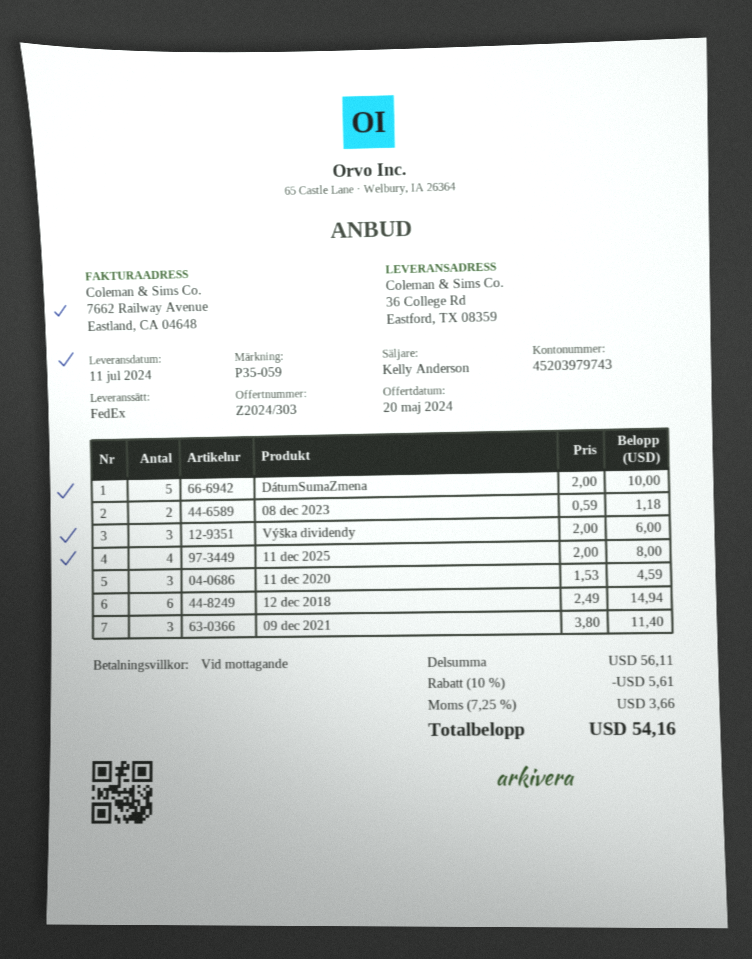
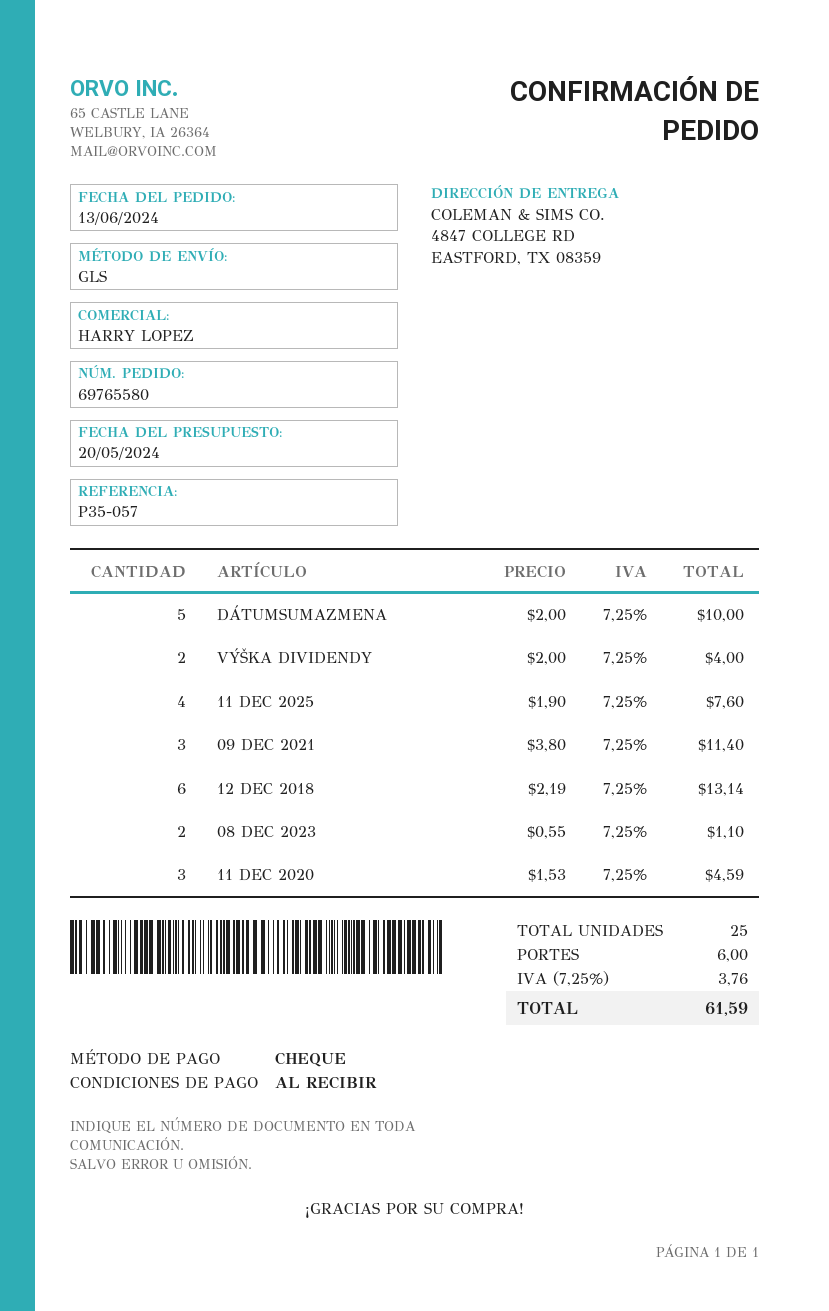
reference: P35-059 -> P35-057
sales rep: Kelly Anderson -> HARRY LOPEZ
shipping method: FedEx -> GLS
ship to: 36 College Rd, Eastford, TX 08359 -> 4847 COLLEGE RD, EASTFORD, TX 08359
08 dec 2023: 2 x 0.59 = 1.18 -> 2 x 0.55 = 1.10
Výška dividendy: 3 x 2.00 = 6.00 -> 2 x 2.00 = 4.00
11 dec 2025: 4 x 2.00 = 8.00 -> 4 x 1.90 = 7.60
12 dec 2018: 6 x 2.49 = 14.94 -> 6 x 2.19 = 13.14
discount: 10% = 5.61 -> none
shipping: none -> 6.00
tax: 7.25% = 3.66 -> 7.25% = 3.76
total: 54.16 -> 61.59

